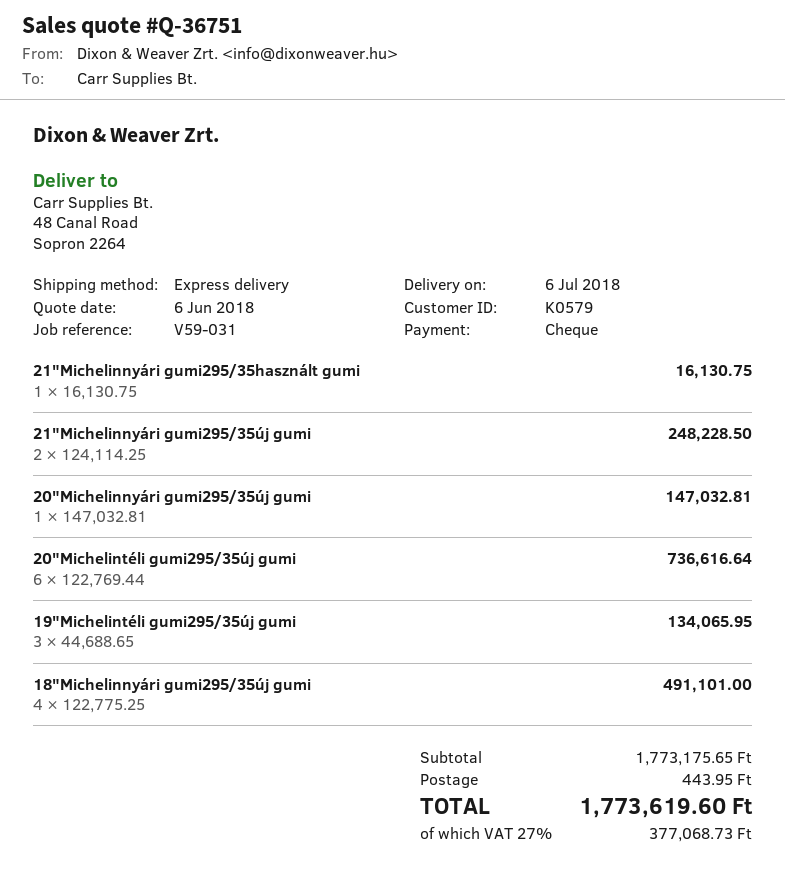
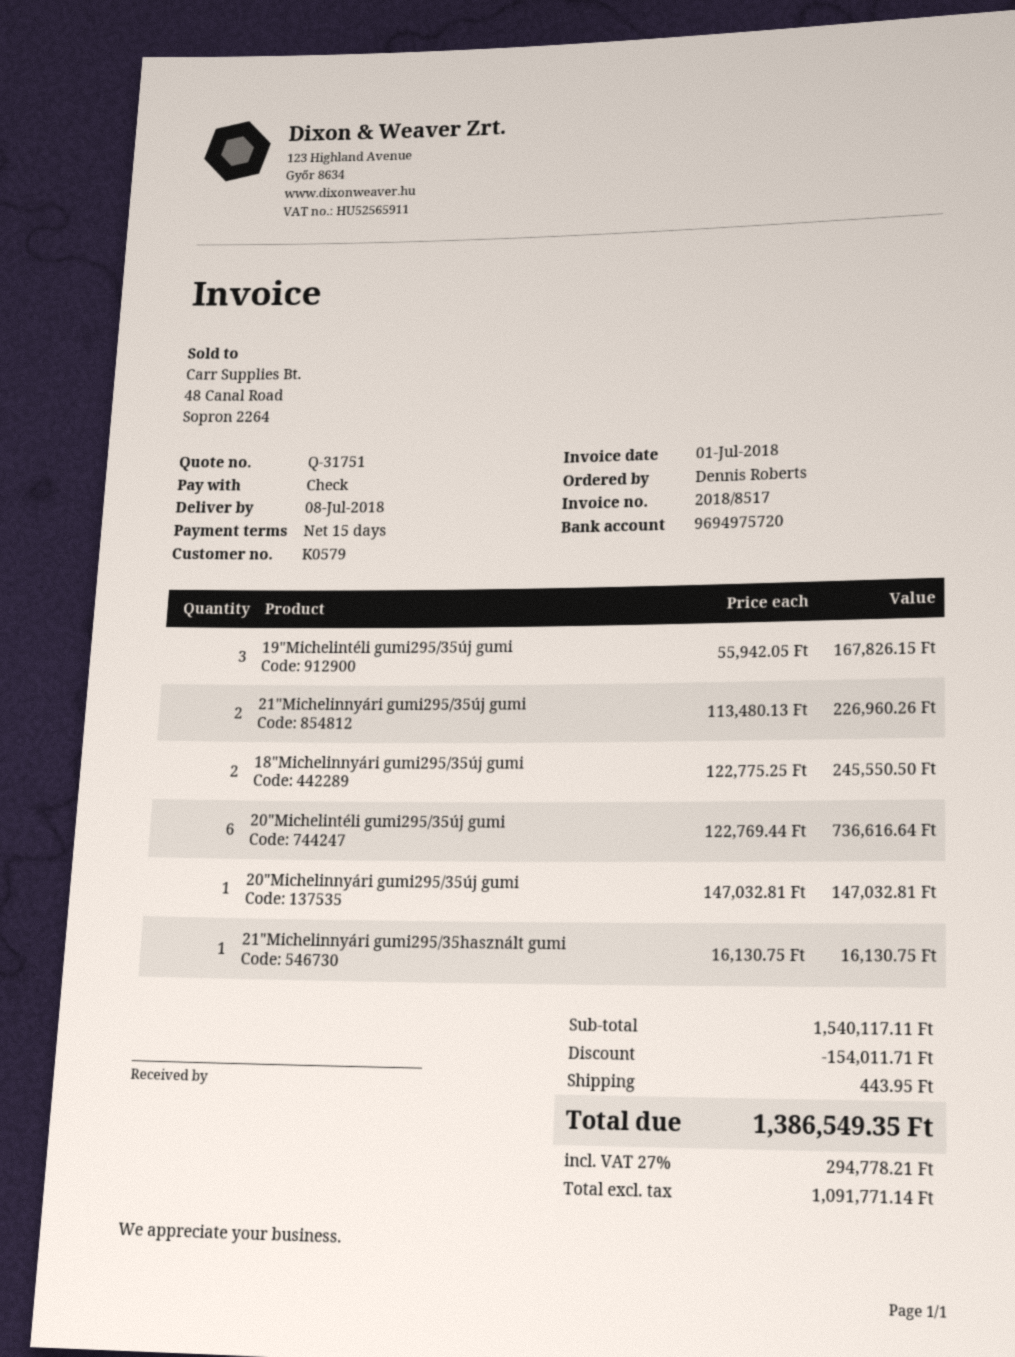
quote number: Q-36751 -> Q-31751
delivery date: 2018-07-06 -> 2018-07-08
21"Michelinnyári gumi295/35új gumi: 2 x 124114.25 = 248228.50 -> 2 x 113480.13 = 226960.26
19"Michelintéli gumi295/35új gumi: 3 x 44688.65 = 134065.95 -> 3 x 55942.05 = 167826.15
18"Michelinnyári gumi295/35új gumi: 4 x 122775.25 = 491101.00 -> 2 x 122775.25 = 245550.50
subtotal: 1773175.65 -> 1540117.11
discount: none -> 154011.71
tax: 27% = 377068.73 -> 27% = 294778.21
total: 1773619.60 -> 1386549.35

